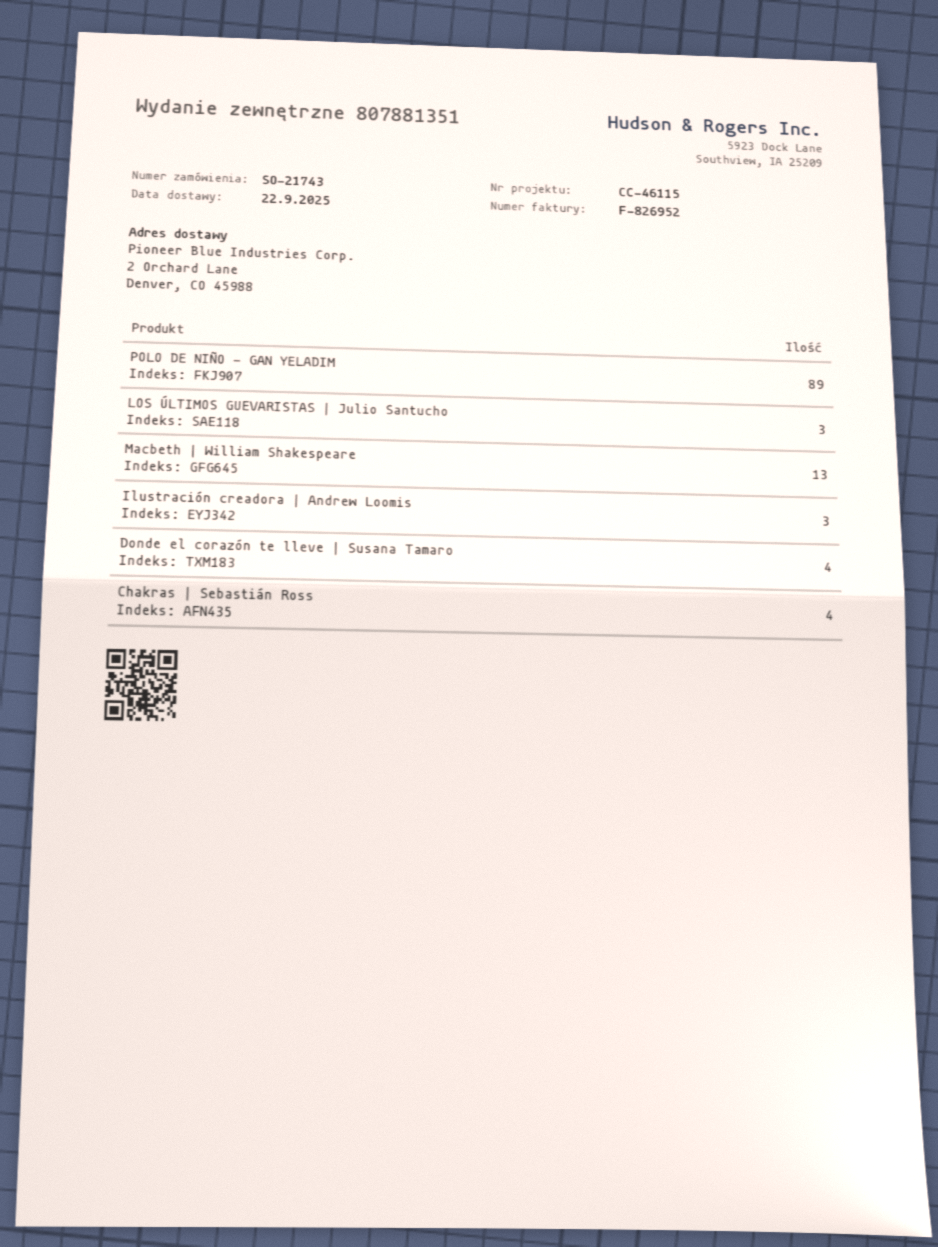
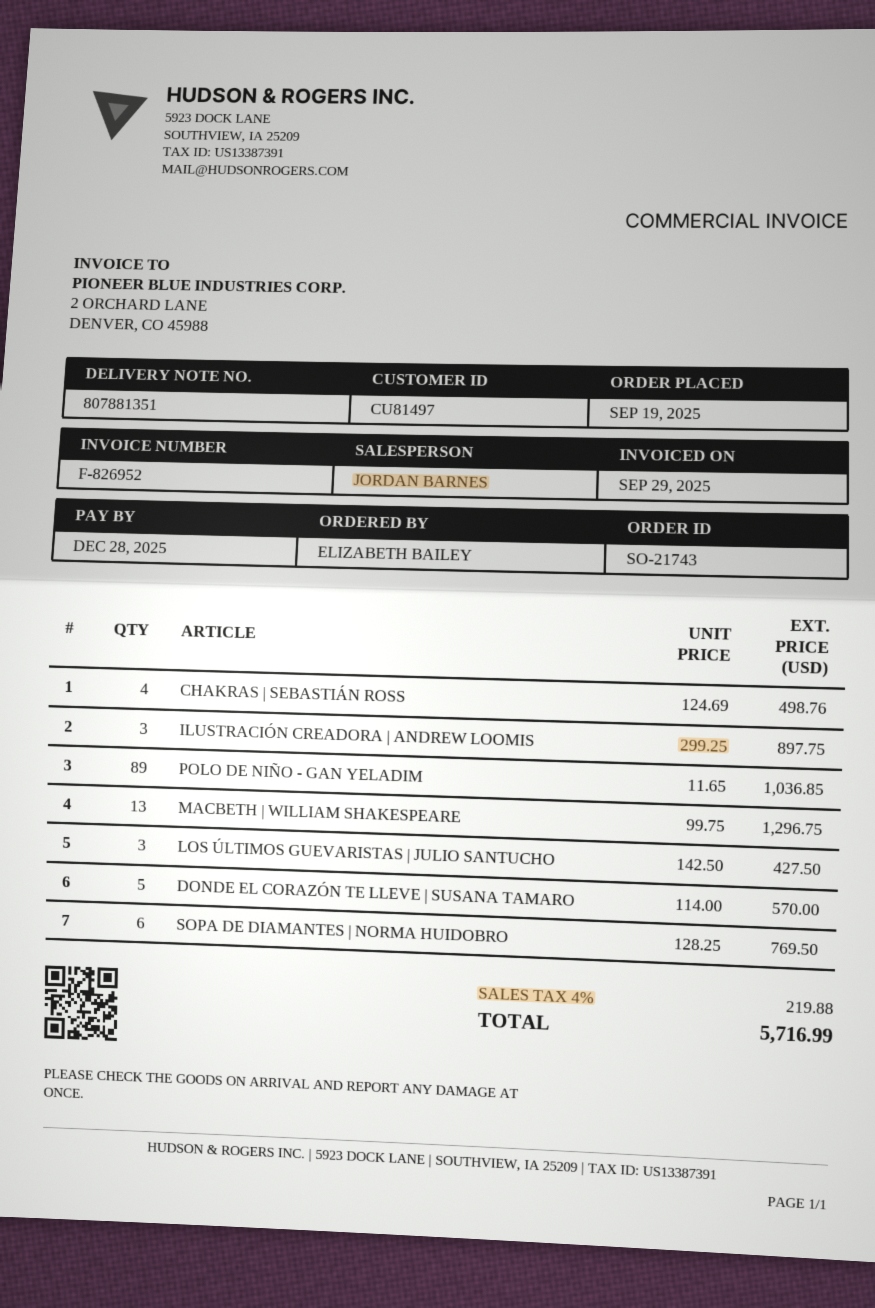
Donde el corazón te lleve | Susana Tamaro: 4 -> 5
SOPA DE DIAMANTES | NORMA HUIDOBRO: none -> 6

